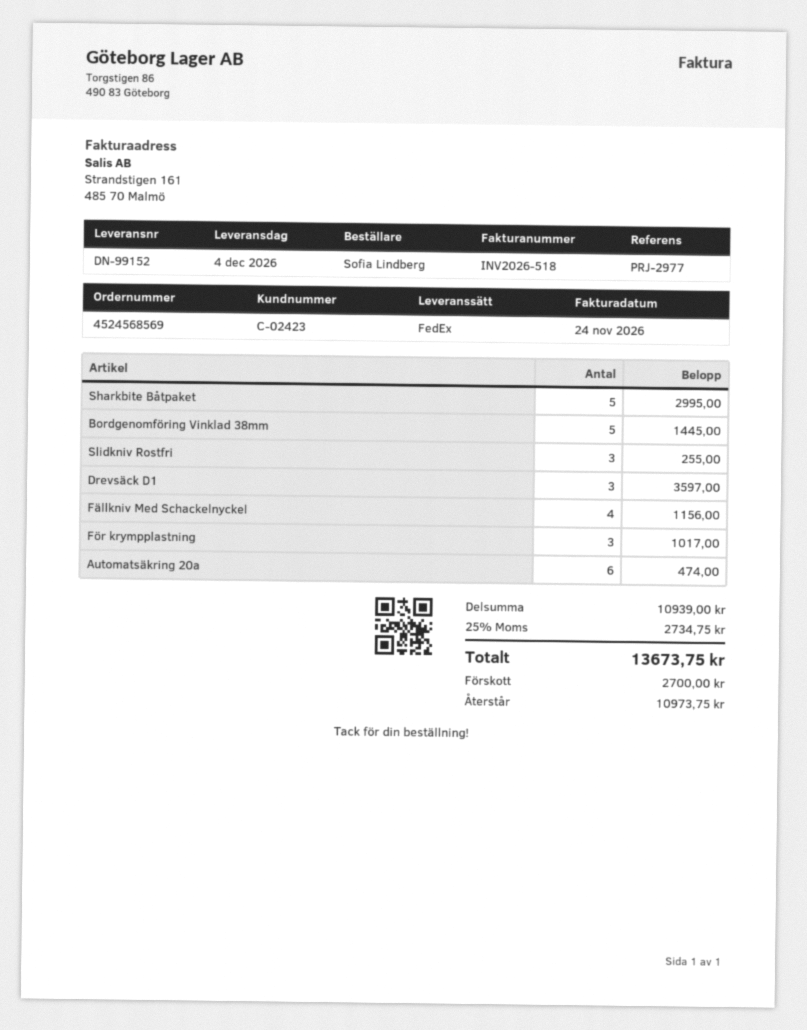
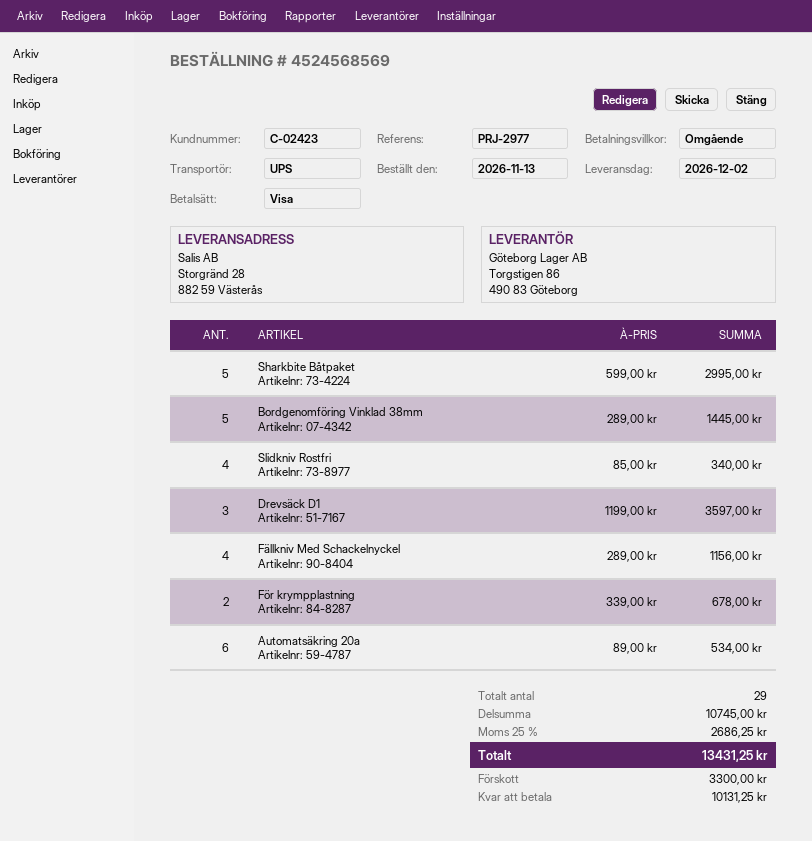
delivery date: 2026-12-04 -> 2026-12-02
shipping method: FedEx -> UPS
Slidkniv Rostfri: 3 for 255.00 -> 4 for 340.00
För krympplastning: 3 for 1017.00 -> 2 for 678.00
Automatsäkring 20a: 6 for 474.00 -> 6 for 534.00
subtotal: 10939.00 -> 10745.00
tax: 25% = 2734.75 -> 25% = 2686.25
total: 13673.75 -> 13431.25
deposit: 2700.00 -> 3300.00
balance: 10973.75 -> 10131.25

